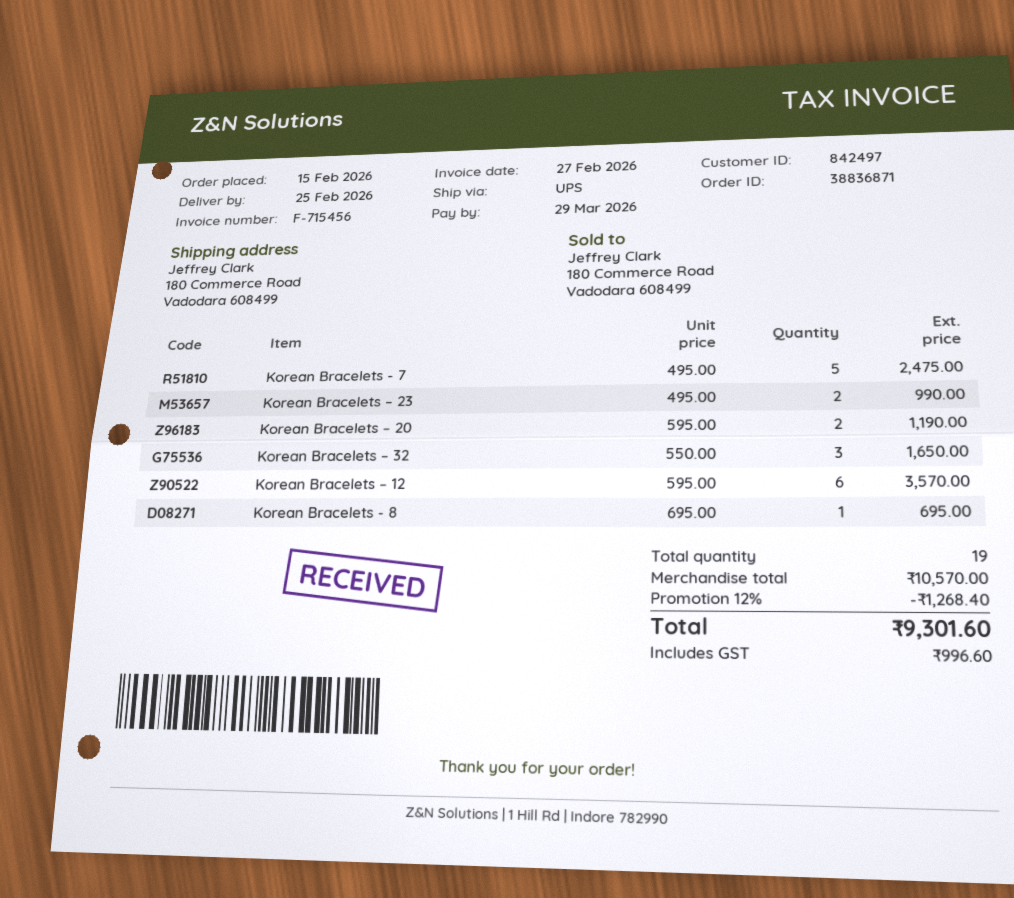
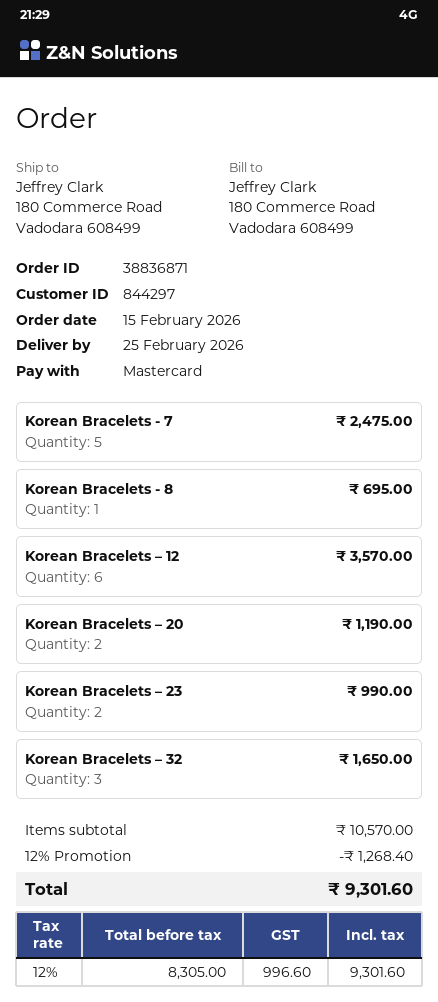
customer number: 842497 -> 844297

